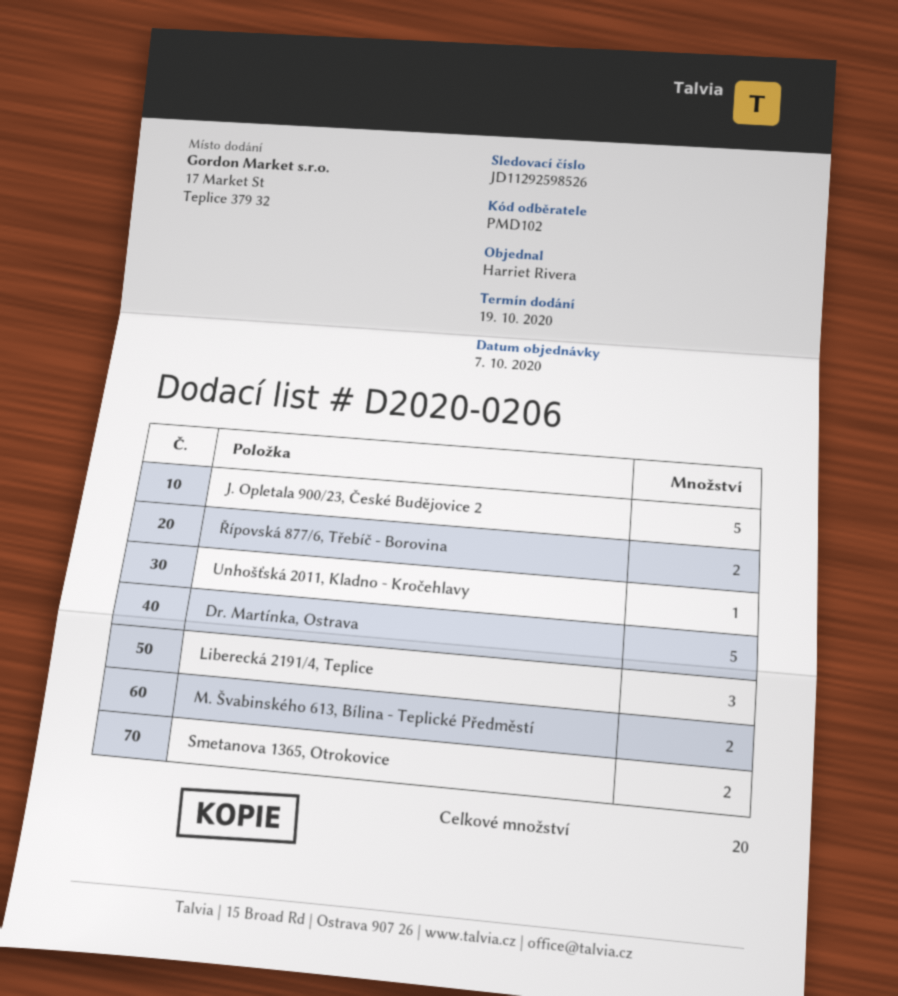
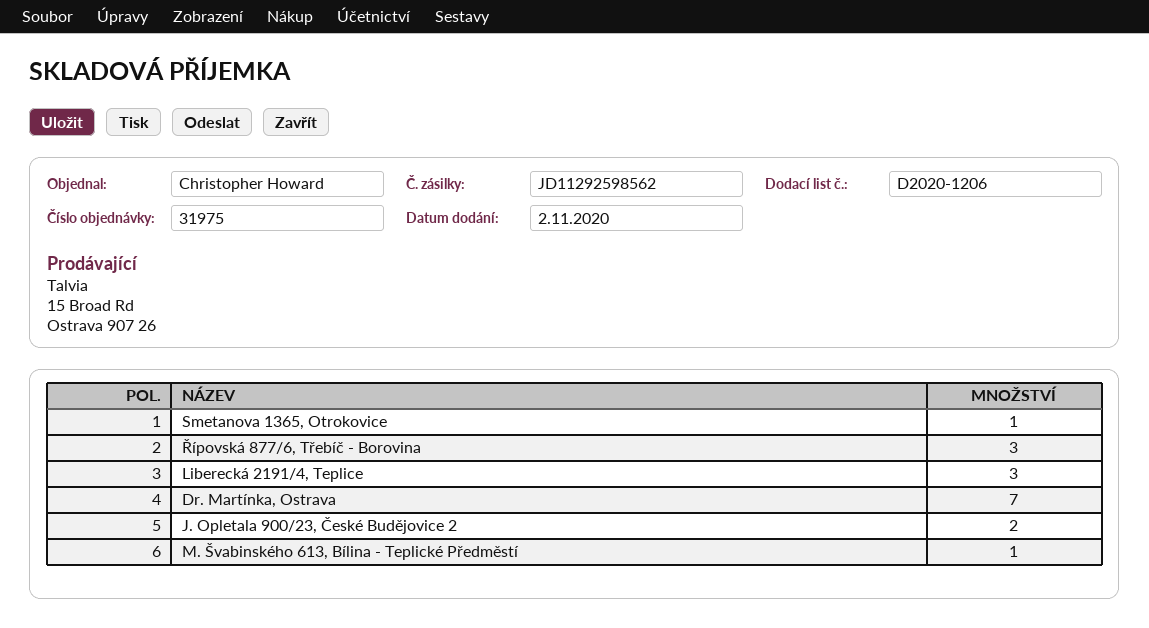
delivery note number: D2020-0206 -> D2020-1206
delivery date: 2020-10-19 -> 2020-11-02
ordered by: Harriet Rivera -> Christopher Howard
tracking number: JD11292598526 -> JD11292598562
J. Opletala 900/23, České Budějovice 2: 5 -> 2
Řípovská 877/6, Třebíč - Borovina: 2 -> 3
Unhošťská 2011, Kladno - Kročehlavy: 1 -> none
Dr. Martínka, Ostrava: 5 -> 7
M. Švabinského 613, Bílina - Teplické Předměstí: 2 -> 1
Smetanova 1365, Otrokovice: 2 -> 1

